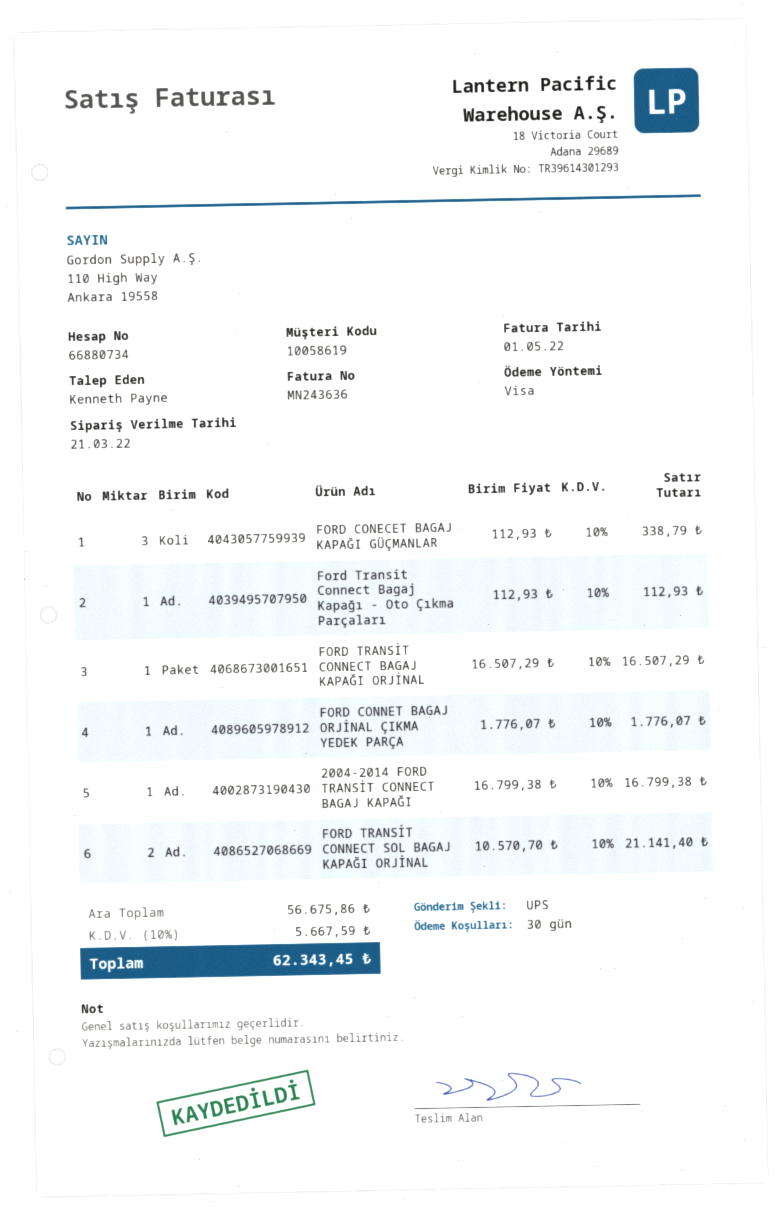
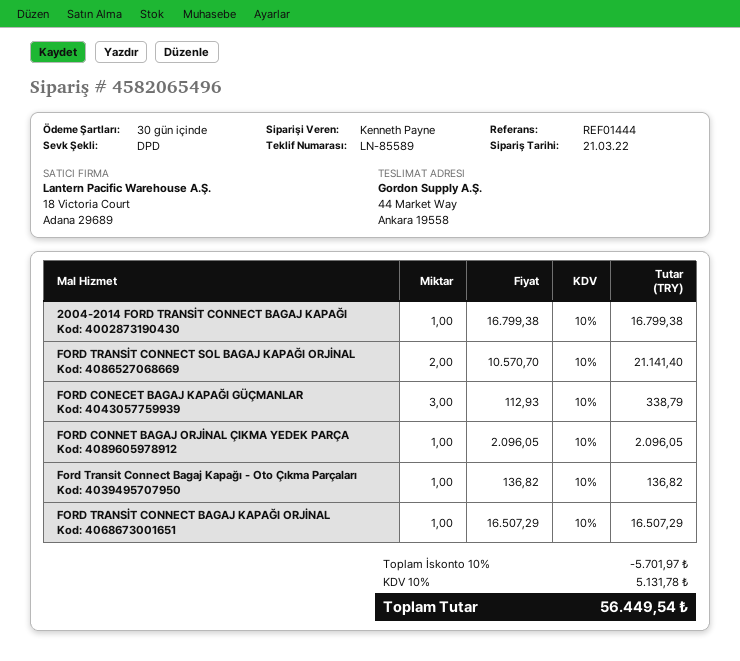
shipping method: UPS -> DPD
Ford Transit Connect Bagaj Kapağı - Oto Çıkma Parçaları: 1 x 112.93 = 112.93 -> 1 x 136.82 = 136.82
FORD CONNET BAGAJ ORJİNAL ÇIKMA YEDEK PARÇA: 1 x 1776.07 = 1776.07 -> 1 x 2096.05 = 2096.05
discount: none -> 10% = 5701.97
tax: 10% = 5667.59 -> 10% = 5131.78
total: 62343.45 -> 56449.54

